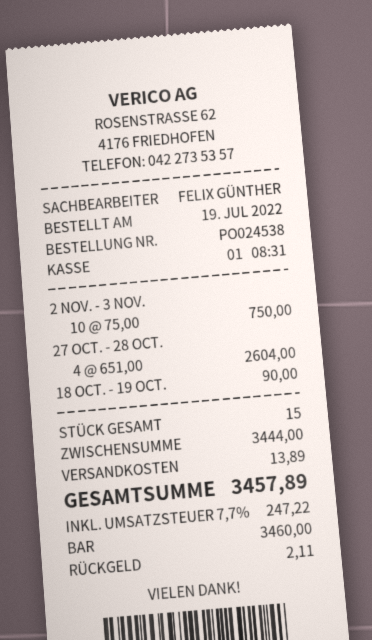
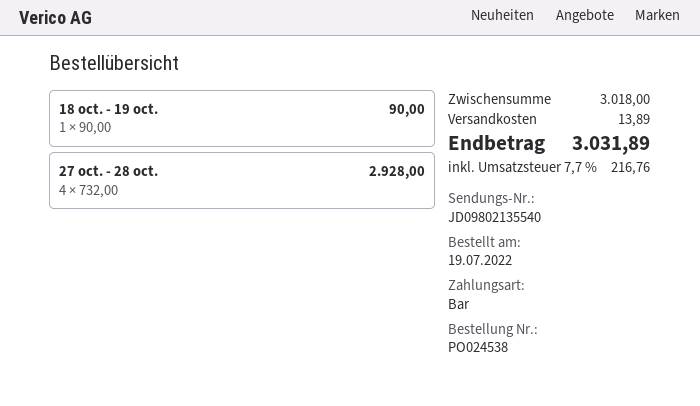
2 NOV. - 3 NOV.: 10 x 75.00 = 750.00 -> none
27 OCT. - 28 OCT.: 4 x 651.00 = 2604.00 -> 4 x 732.00 = 2928.00
subtotal: 3444.00 -> 3018.00
tax: 7.7% = 247.22 -> 7.7% = 216.76
total: 3457.89 -> 3031.89

